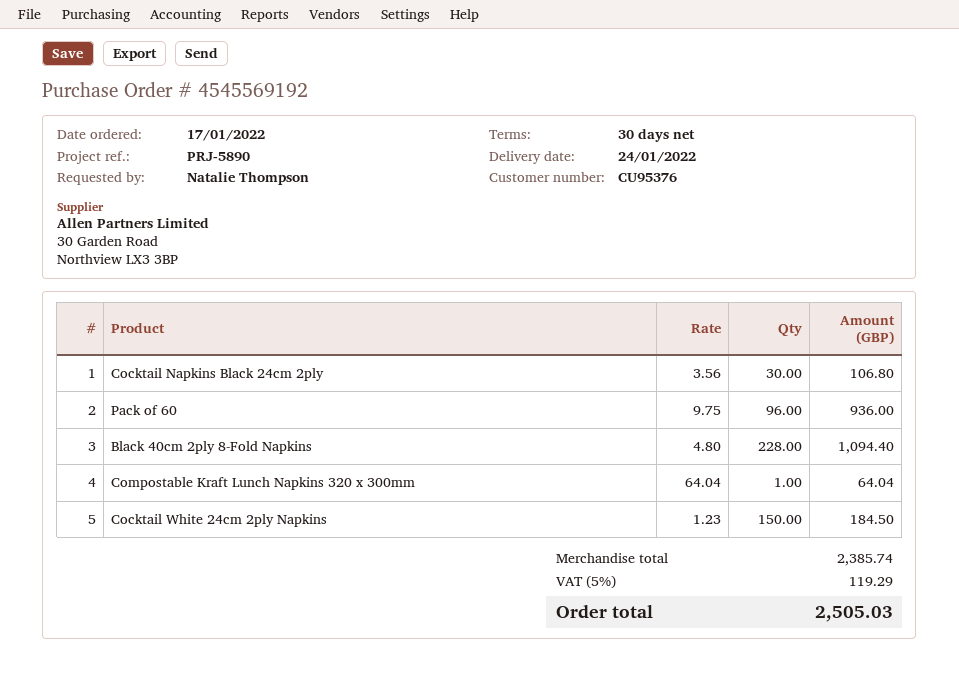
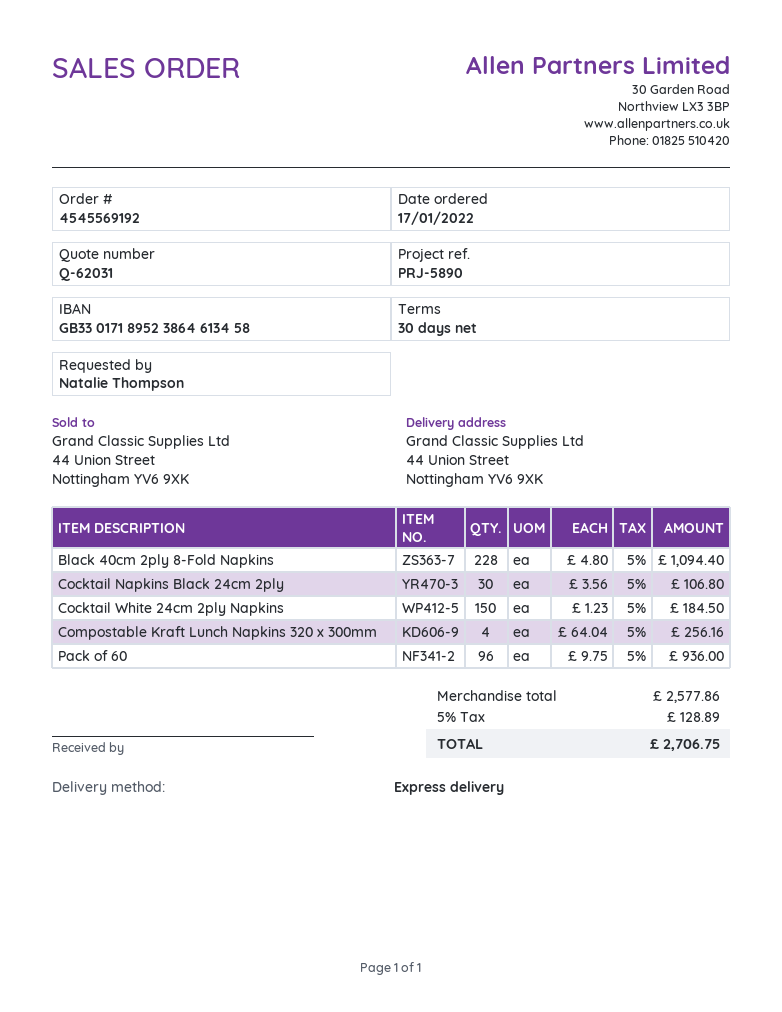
Compostable Kraft Lunch Napkins 320 x 300mm: 1 x 64.04 = 64.04 -> 4 x 64.04 = 256.16
subtotal: 2385.74 -> 2577.86
tax: 5% = 119.29 -> 5% = 128.89
total: 2505.03 -> 2706.75

